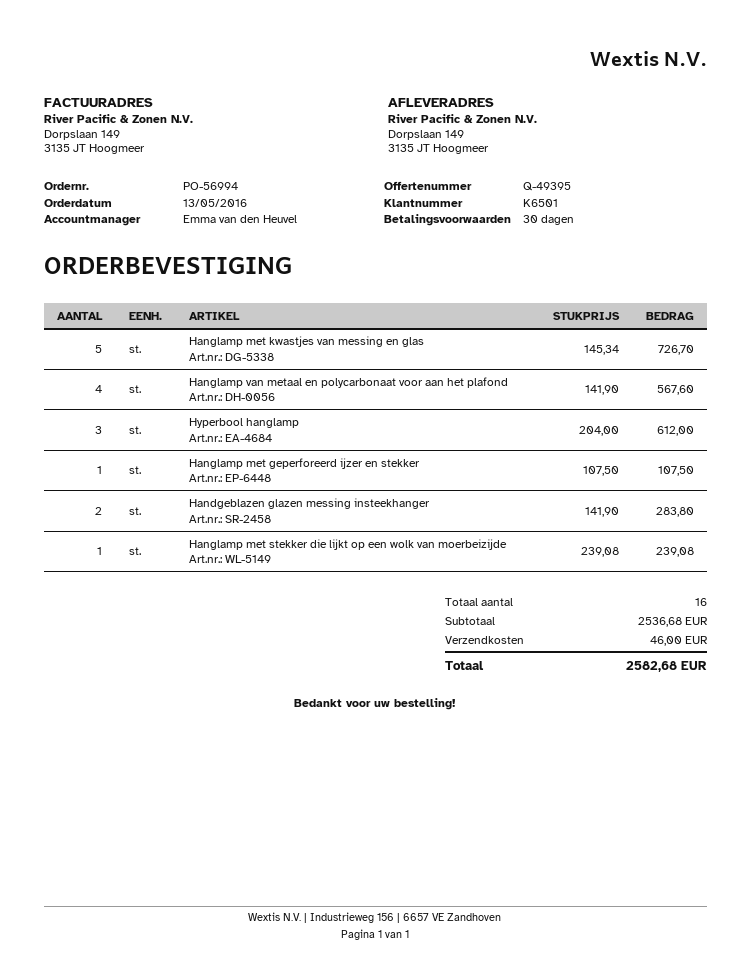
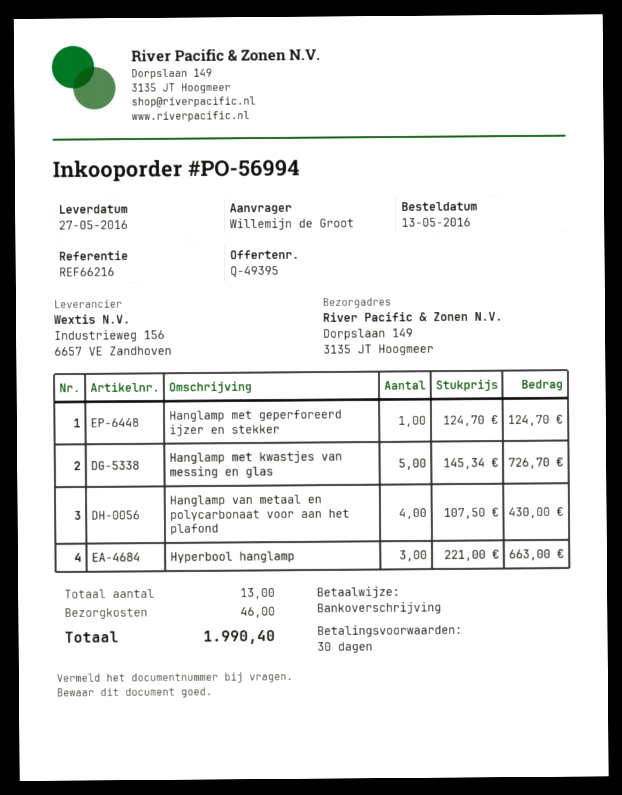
Hanglamp van metaal en polycarbonaat voor aan het plafond: 4 x 141.90 = 567.60 -> 4 x 107.50 = 430.00
Hyperbool hanglamp: 3 x 204.00 = 612.00 -> 3 x 221.00 = 663.00
Hanglamp met geperforeerd ijzer en stekker: 1 x 107.50 = 107.50 -> 1 x 124.70 = 124.70
Handgeblazen glazen messing insteekhanger: 2 x 141.90 = 283.80 -> none
Hanglamp met stekker die lijkt op een wolk van moerbeizijde: 1 x 239.08 = 239.08 -> none
total quantity: 16 -> 13
total: 2582.68 -> 1990.40

